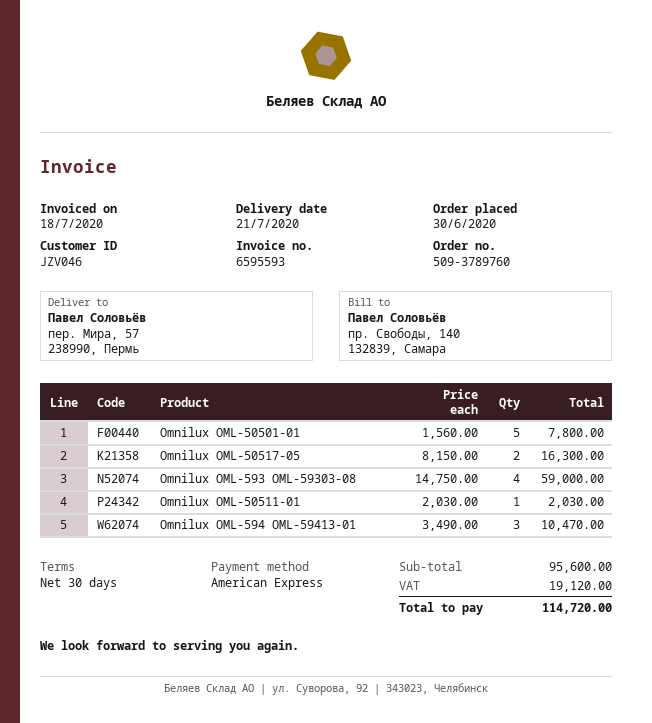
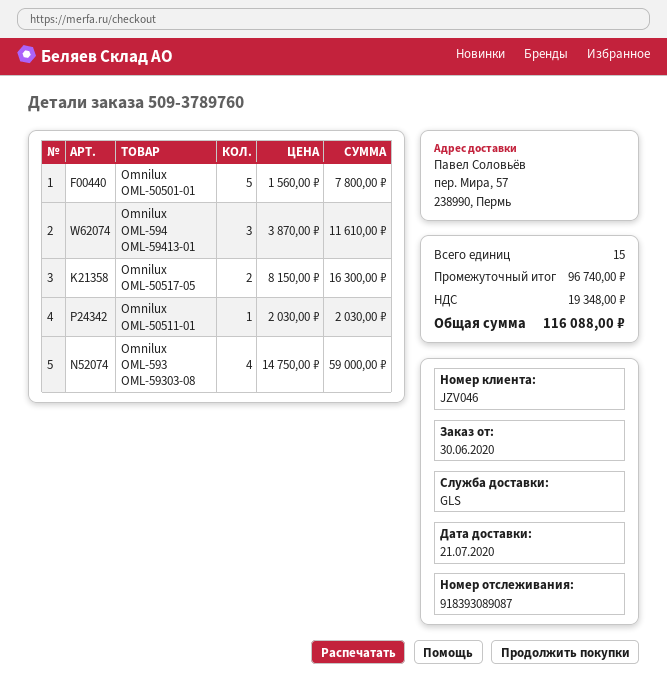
Omnilux OML-594 OML-59413-01: 3 x 3490.00 = 10470.00 -> 3 x 3870.00 = 11610.00
subtotal: 95600.00 -> 96740.00
tax: 19120.00 -> 19348.00
total: 114720.00 -> 116088.00

